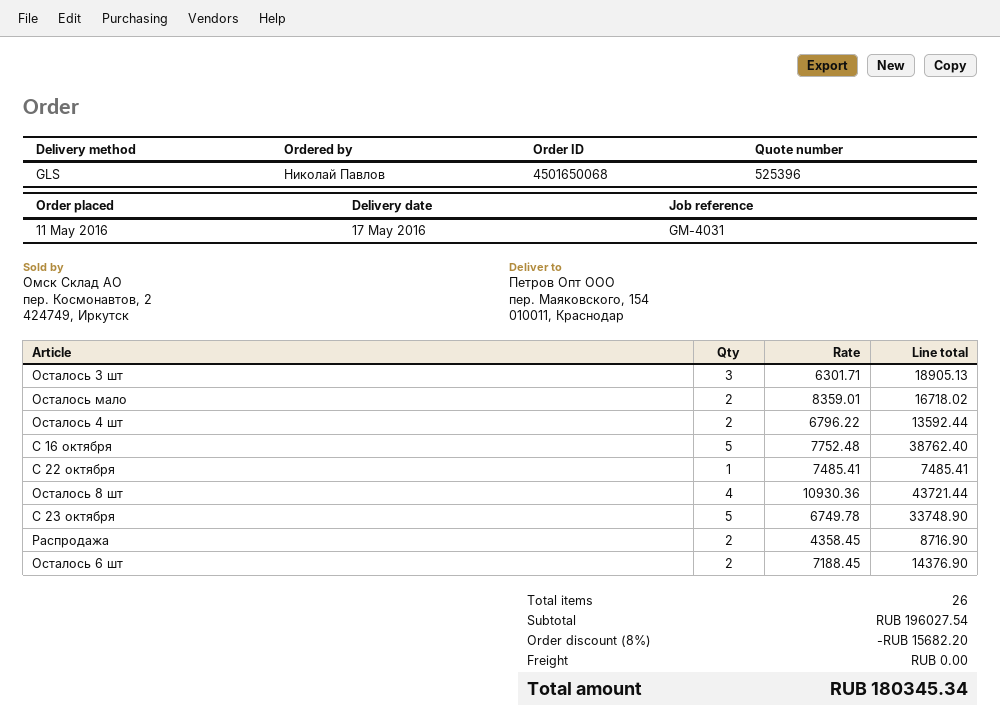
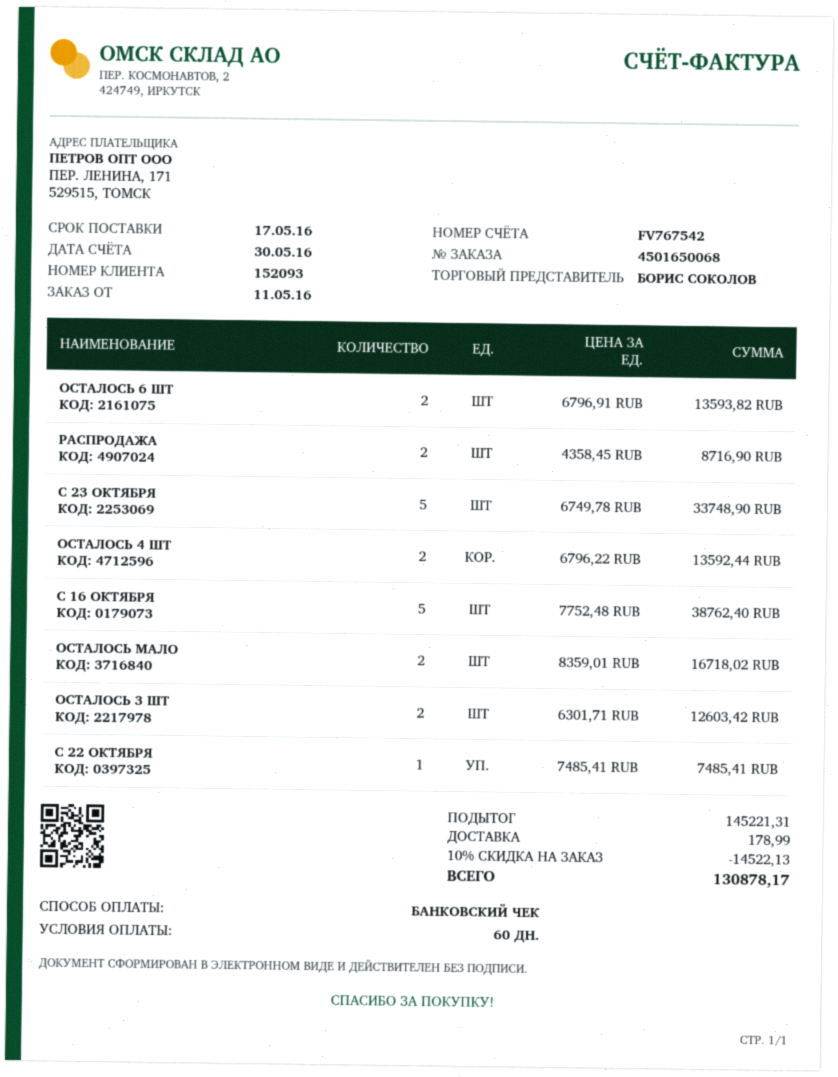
Осталось 3 шт: 3 x 6301.71 = 18905.13 -> 2 x 6301.71 = 12603.42
Осталось 8 шт: 4 x 10930.36 = 43721.44 -> none
Осталось 6 шт: 2 x 7188.45 = 14376.90 -> 2 x 6796.91 = 13593.82
subtotal: 196027.54 -> 145221.31
discount: 8% = 15682.20 -> 10% = 14522.13
shipping: 0.00 -> 178.99
total: 180345.34 -> 130878.17

